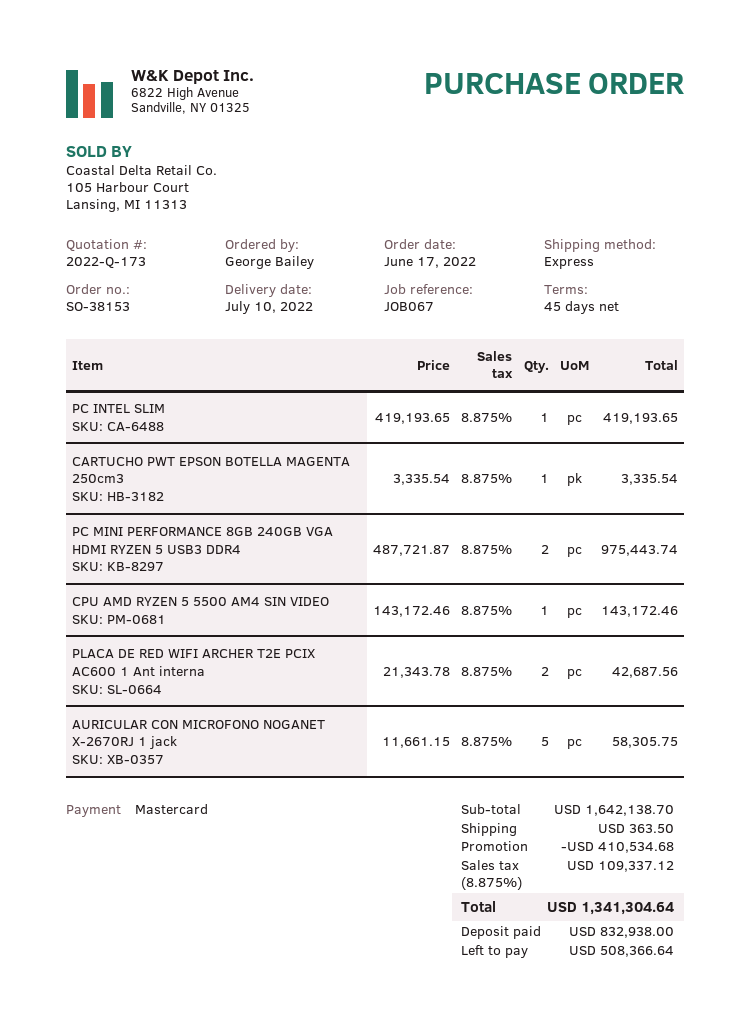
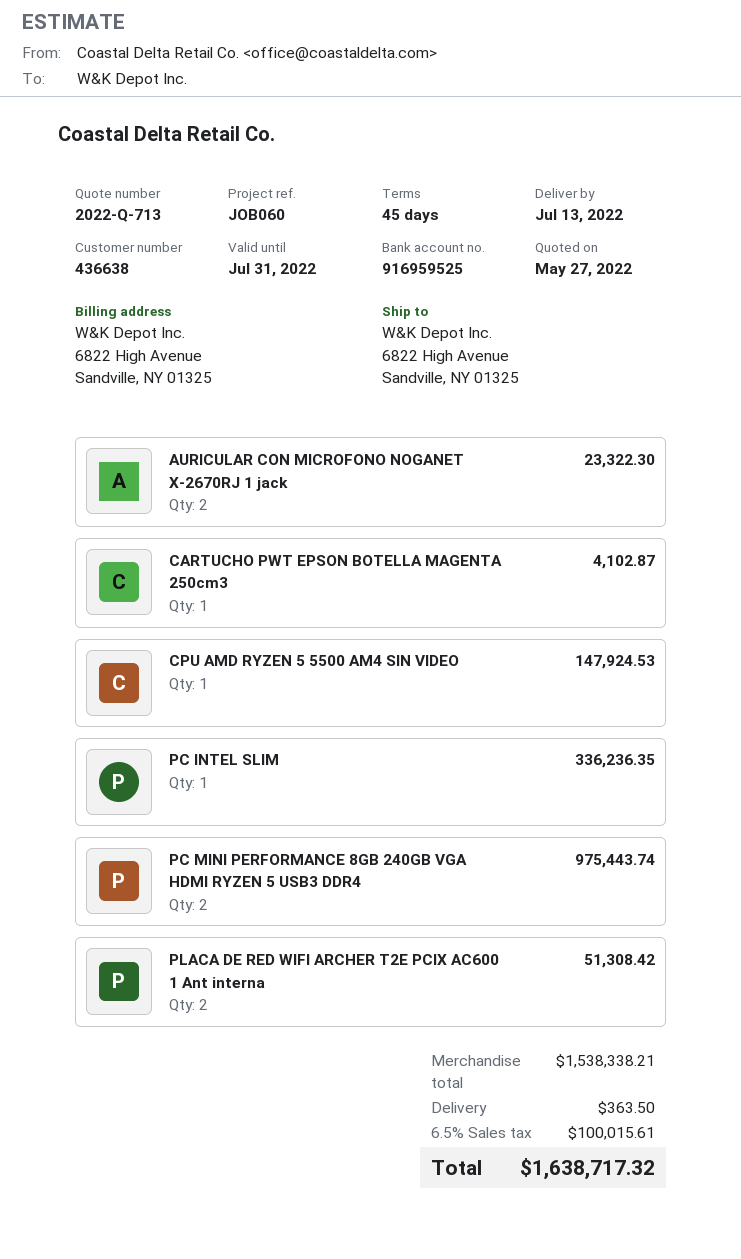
quote number: 2022-Q-173 -> 2022-Q-713
delivery date: 2022-07-10 -> 2022-07-13
reference: JOB067 -> JOB060
PC INTEL SLIM: 1 for 419193.65 -> 1 for 336236.35
CARTUCHO PWT EPSON BOTELLA MAGENTA 250cm3: 1 for 3335.54 -> 1 for 4102.87
CPU AMD RYZEN 5 5500 AM4 SIN VIDEO: 1 for 143172.46 -> 1 for 147924.53
PLACA DE RED WIFI ARCHER T2E PCIX AC600 1 Ant interna: 2 for 42687.56 -> 2 for 51308.42
AURICULAR CON MICROFONO NOGANET X-2670RJ 1 jack: 5 for 58305.75 -> 2 for 23322.30
subtotal: 1642138.70 -> 1538338.21
discount: 410534.68 -> none
tax: 8.875% = 109337.12 -> 6.5% = 100015.61
total: 1341304.64 -> 1638717.32

